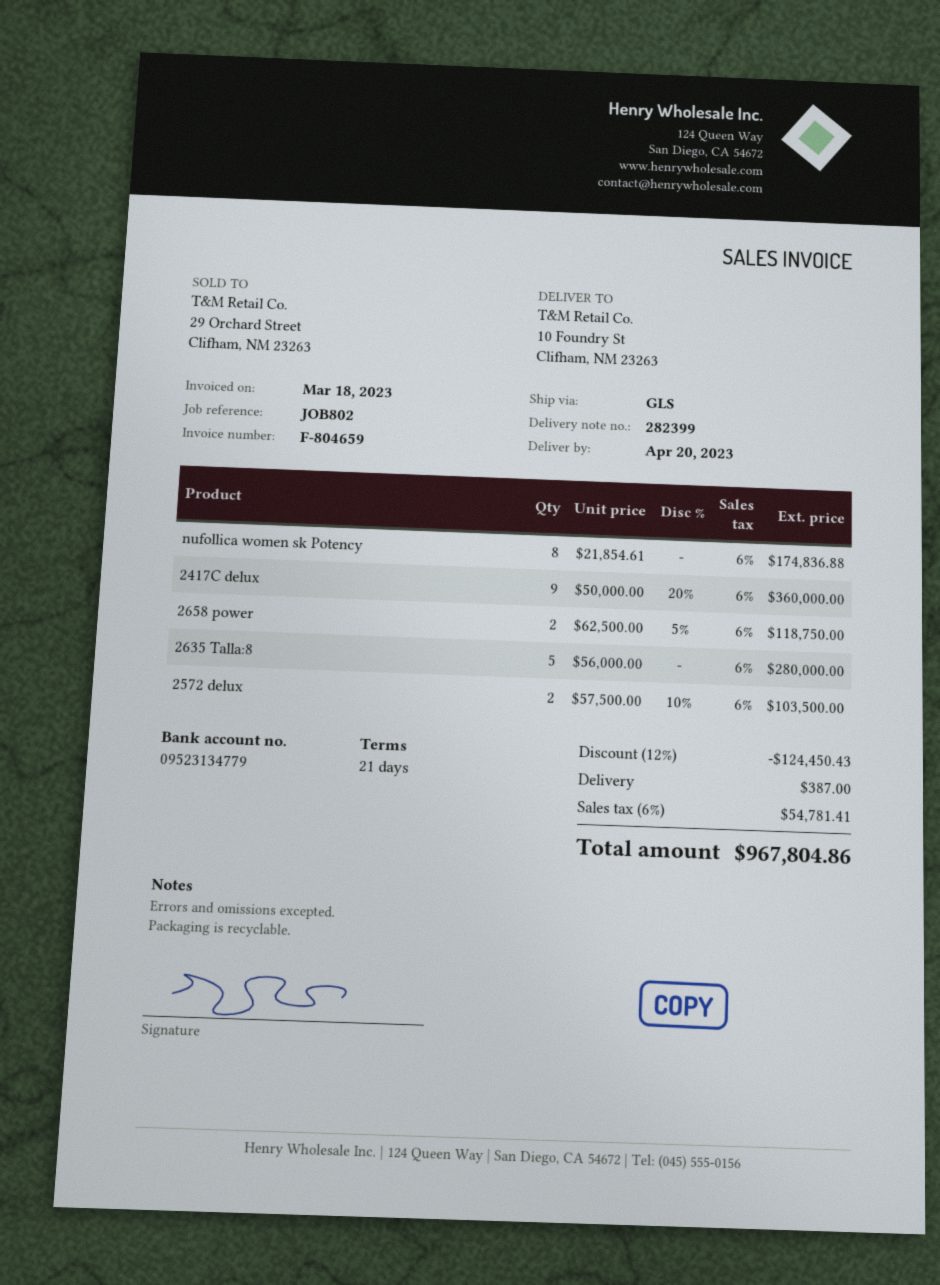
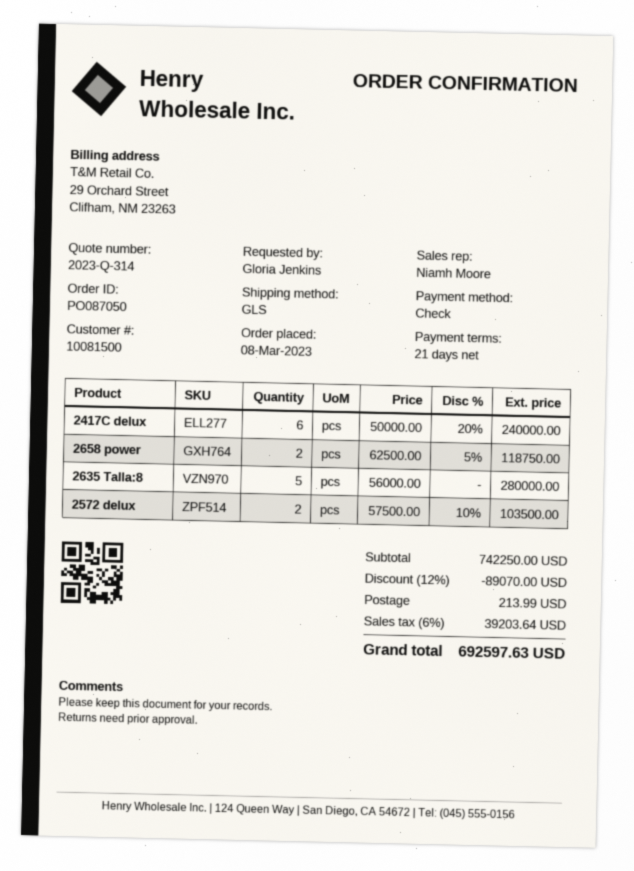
nufollica women sk Potency: 8 x 21854.61 = 174836.88 -> none
2417C delux: 9 x 50000.00 - 20% = 360000.00 -> 6 x 50000.00 - 20% = 240000.00
discount: 12% = 124450.43 -> 12% = 89070.00
shipping: 387.00 -> 213.99
tax: 6% = 54781.41 -> 6% = 39203.64
total: 967804.86 -> 692597.63

